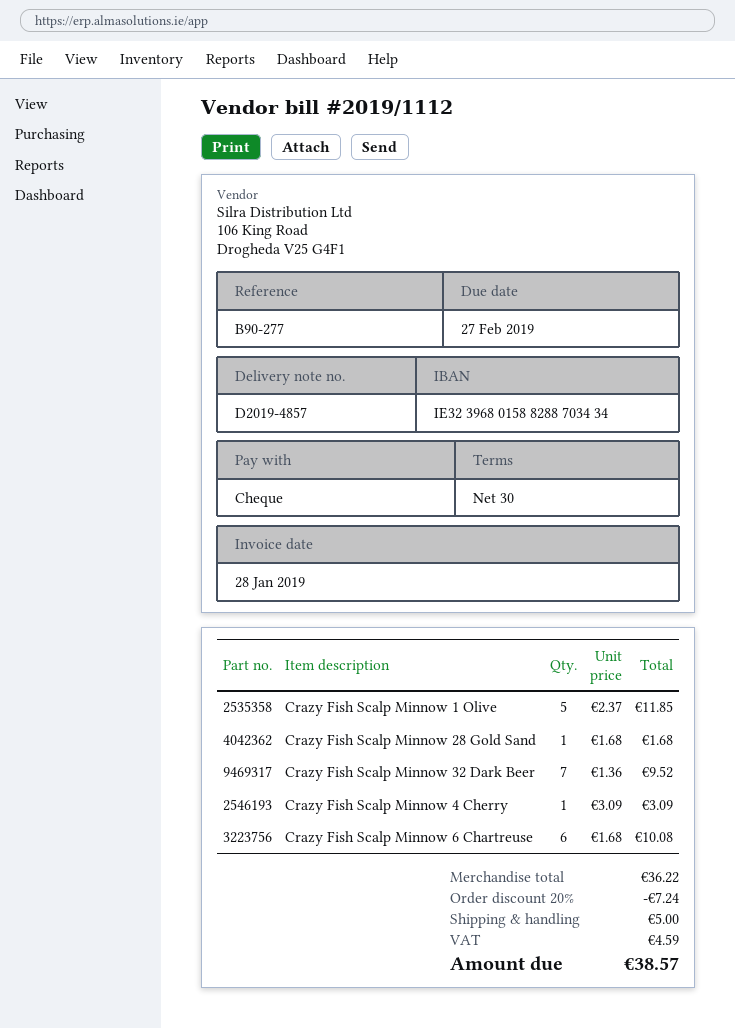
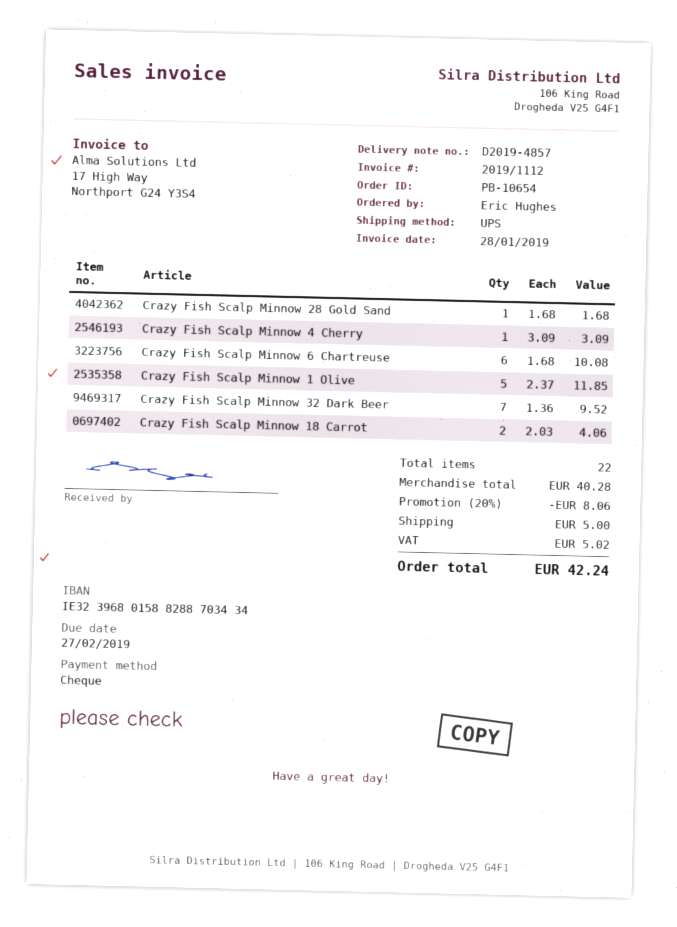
Crazy Fish Scalp Minnow 18 Carrot: none -> 2 x 2.03 = 4.06
subtotal: 36.22 -> 40.28
discount: 20% = 7.24 -> 20% = 8.06
tax: 4.59 -> 5.02
total: 38.57 -> 42.24

